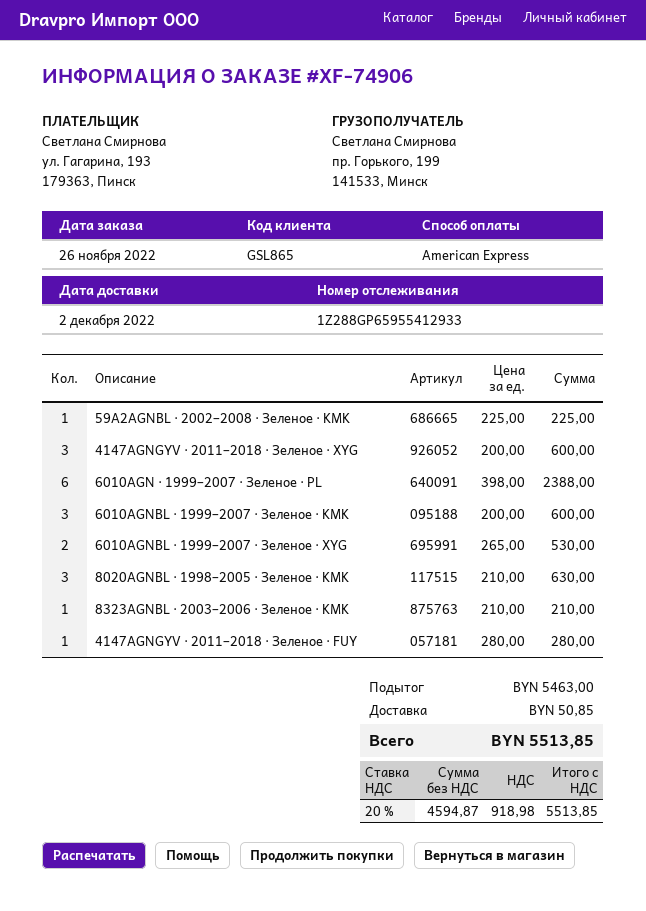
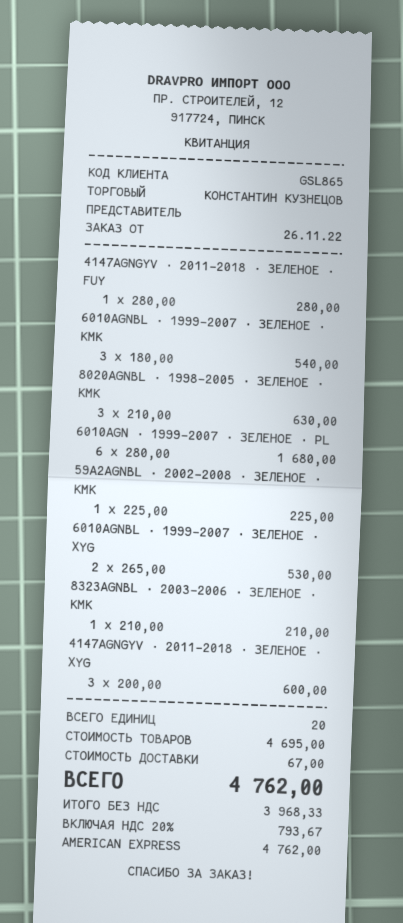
6010AGN · 1999–2007 · Зеленое · PL: 6 x 398.00 = 2388.00 -> 6 x 280.00 = 1680.00
6010AGNBL · 1999–2007 · Зеленое · KMK: 3 x 200.00 = 600.00 -> 3 x 180.00 = 540.00
subtotal: 5463.00 -> 4695.00
shipping: 50.85 -> 67.00
net: 4594.87 -> 3968.33
tax: 20% = 918.98 -> 20% = 793.67
total: 5513.85 -> 4762.00

